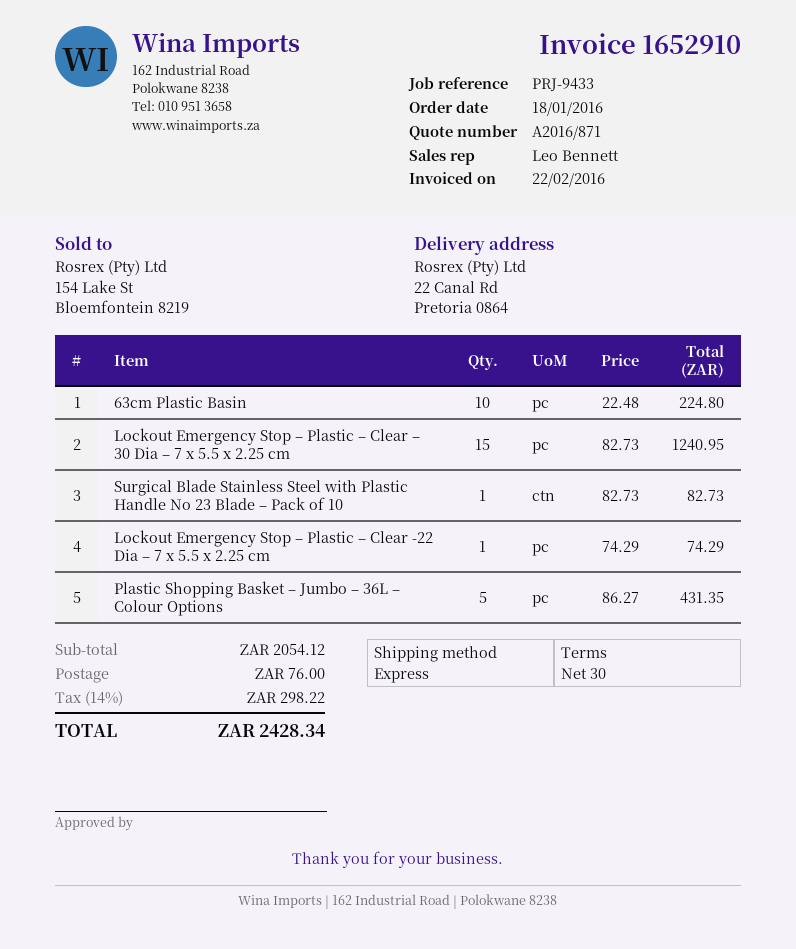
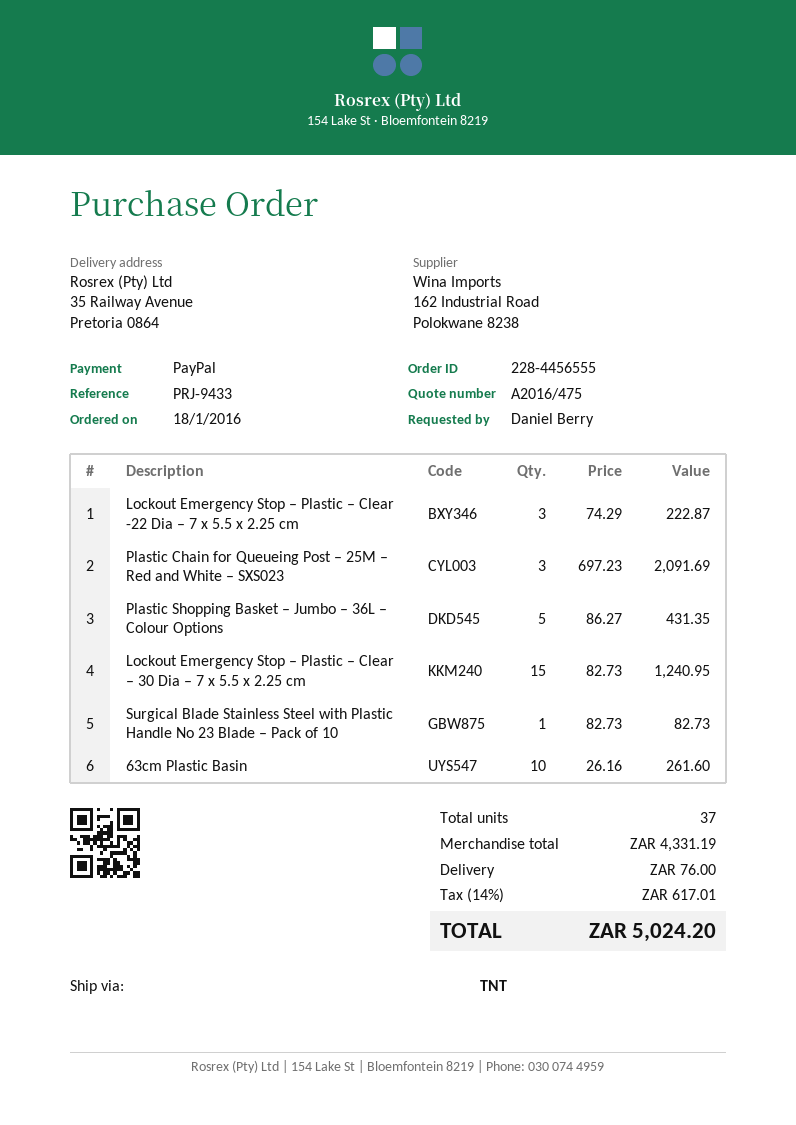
quote number: A2016/871 -> A2016/475
shipping method: express -> TNT
ship to: 22 Canal Rd, Pretoria 0864 -> 35 Railway Avenue, Pretoria 0864
63cm Plastic Basin: 10 x 22.48 = 224.80 -> 10 x 26.16 = 261.60
Lockout Emergency Stop – Plastic – Clear -22 Dia – 7 x 5.5 x 2.25 cm: 1 x 74.29 = 74.29 -> 3 x 74.29 = 222.87
Plastic Chain for Queueing Post – 25M – Red and White – SXS023: none -> 3 x 697.23 = 2091.69
subtotal: 2054.12 -> 4331.19
tax: 14% = 298.22 -> 14% = 617.01
total: 2428.34 -> 5024.20

